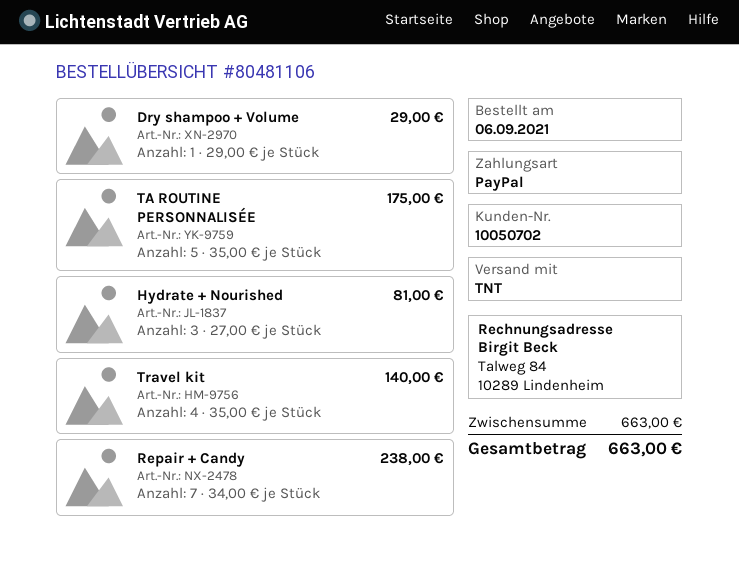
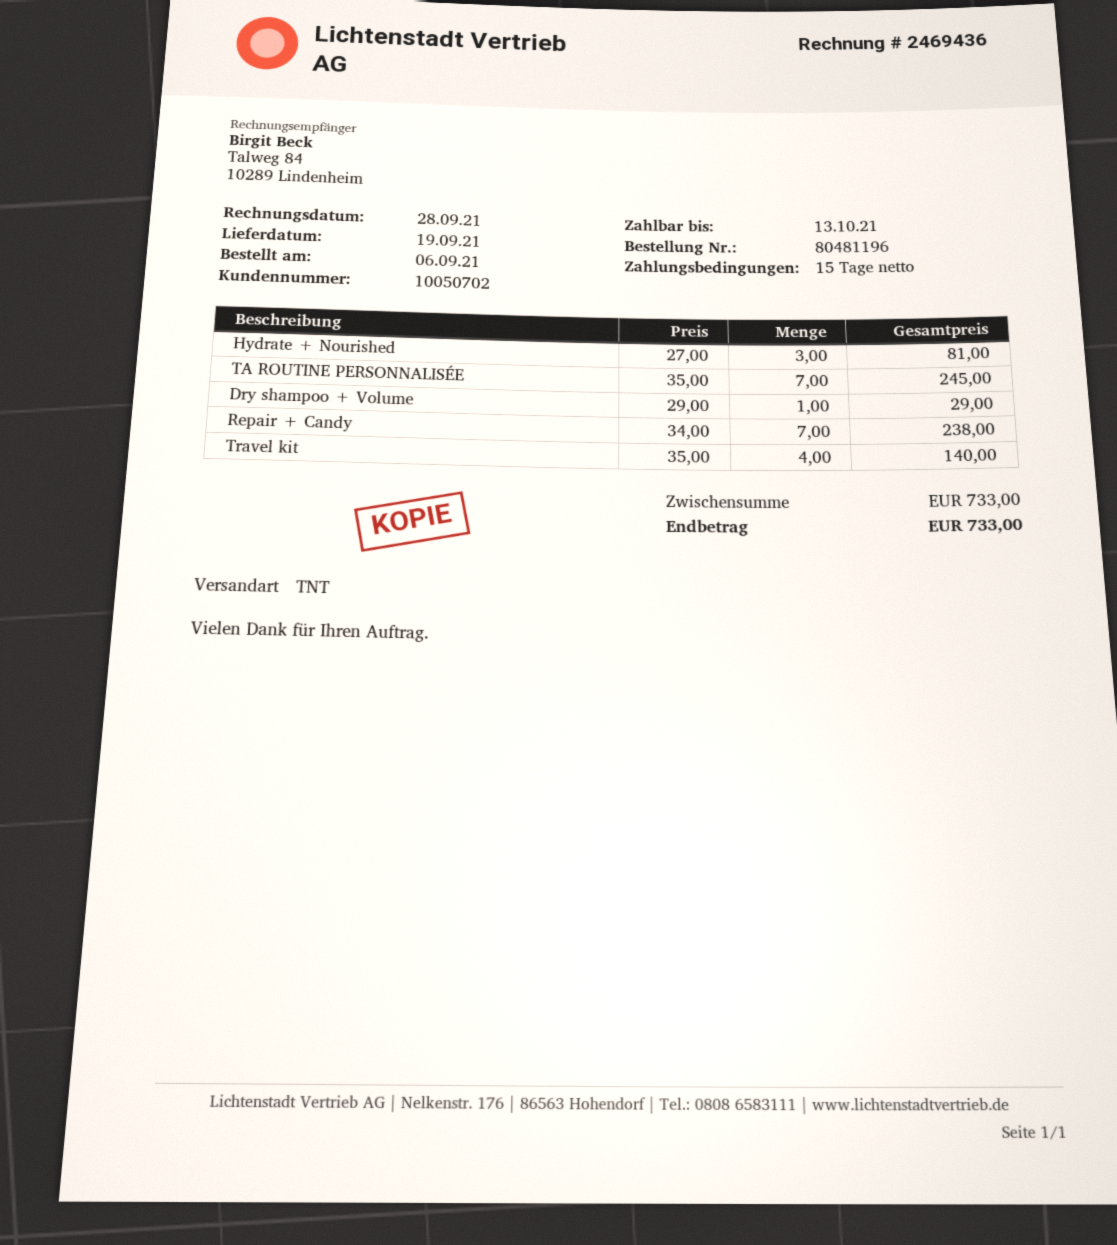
order number: 80481106 -> 80481196
TA ROUTINE PERSONNALISÉE: 5 x 35.00 = 175.00 -> 7 x 35.00 = 245.00
subtotal: 663.00 -> 733.00
total: 663.00 -> 733.00

